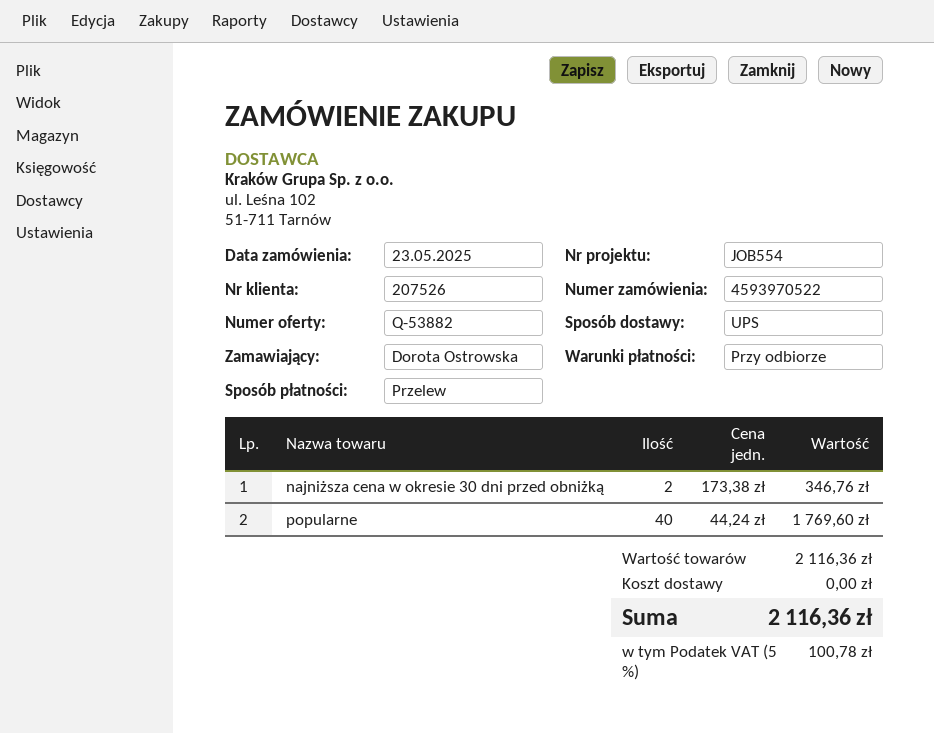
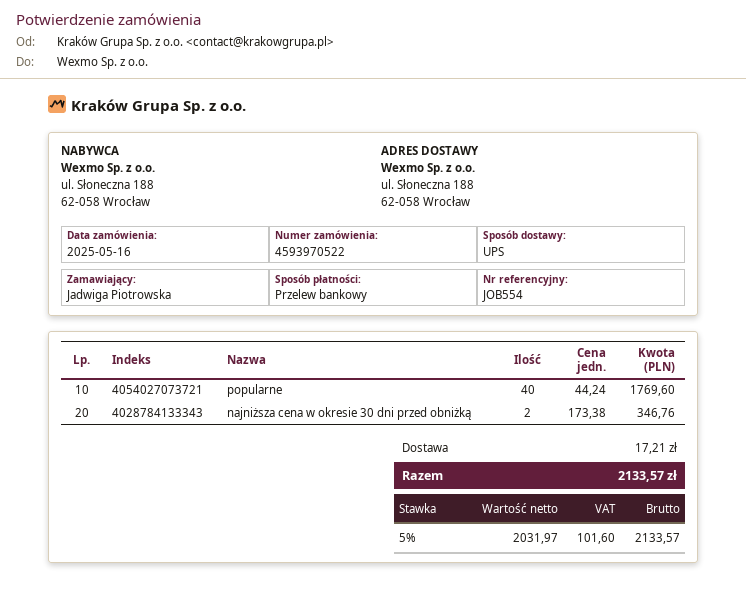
order date: 2025-05-23 -> 2025-05-16
ordered by: Dorota Ostrowska -> Jadwiga Piotrowska
shipping: 0.00 -> 17.21
tax: 5% = 100.78 -> 5% = 101.60
total: 2116.36 -> 2133.57

